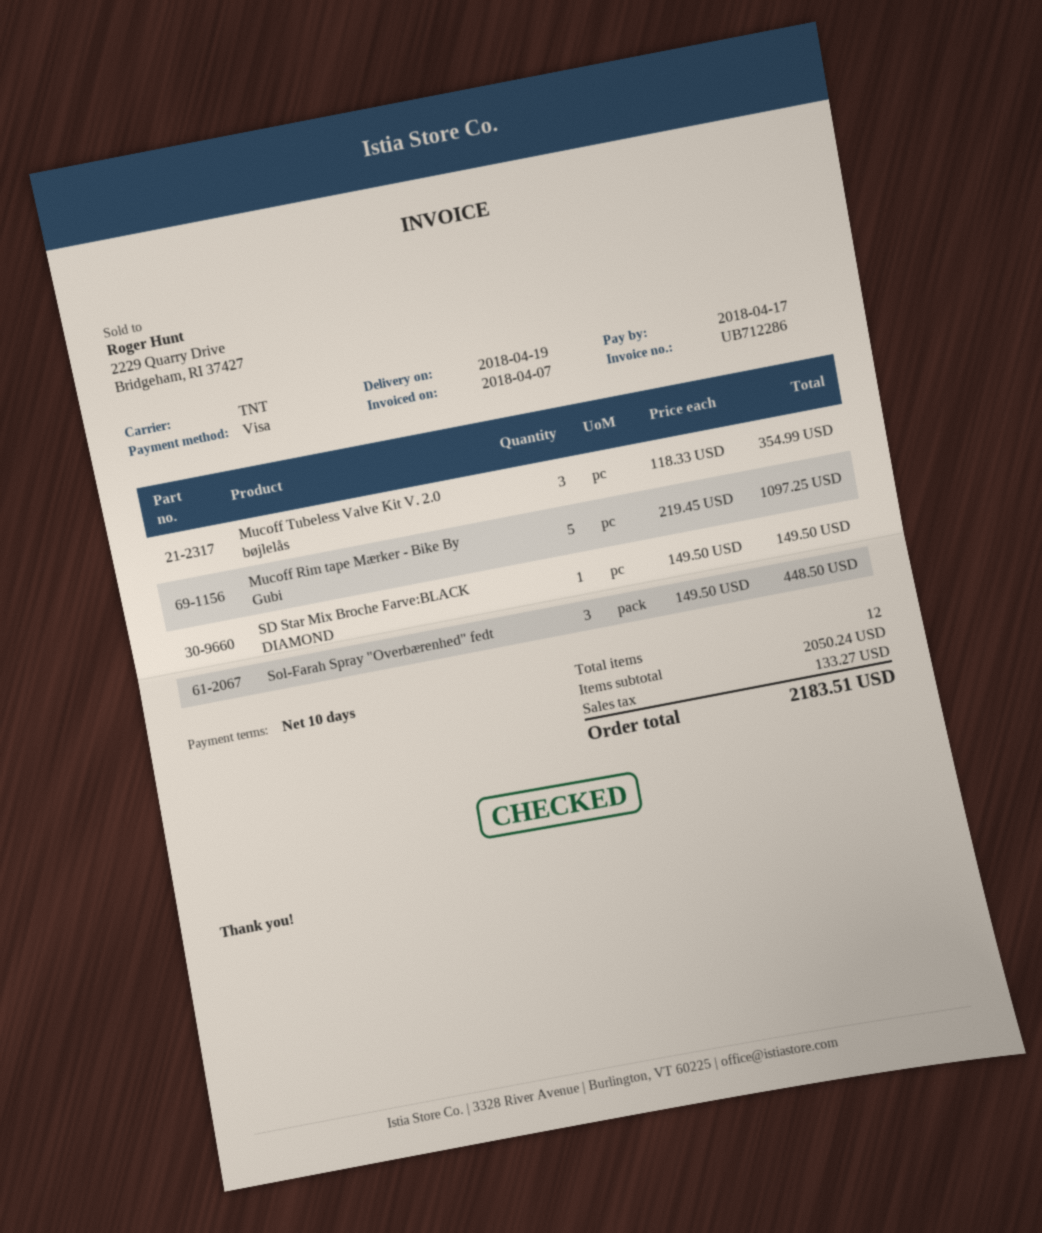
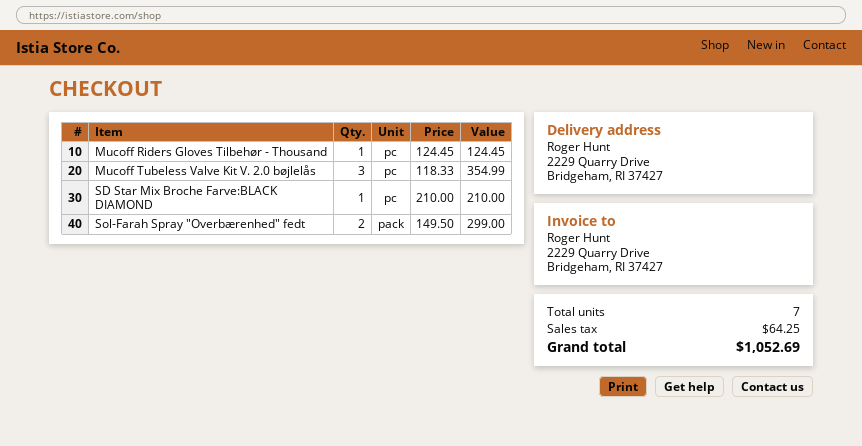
Mucoff Rim tape Mærker - Bike By Gubi: 5 x 219.45 = 1097.25 -> none
SD Star Mix Broche Farve:BLACK DIAMOND: 1 x 149.50 = 149.50 -> 1 x 210.00 = 210.00
Sol-Farah Spray "Overbærenhed" fedt: 3 x 149.50 = 448.50 -> 2 x 149.50 = 299.00
Mucoff Riders Gloves Tilbehør - Thousand: none -> 1 x 124.45 = 124.45
total quantity: 12 -> 7
tax: 133.27 -> 64.25
total: 2183.51 -> 1052.69

